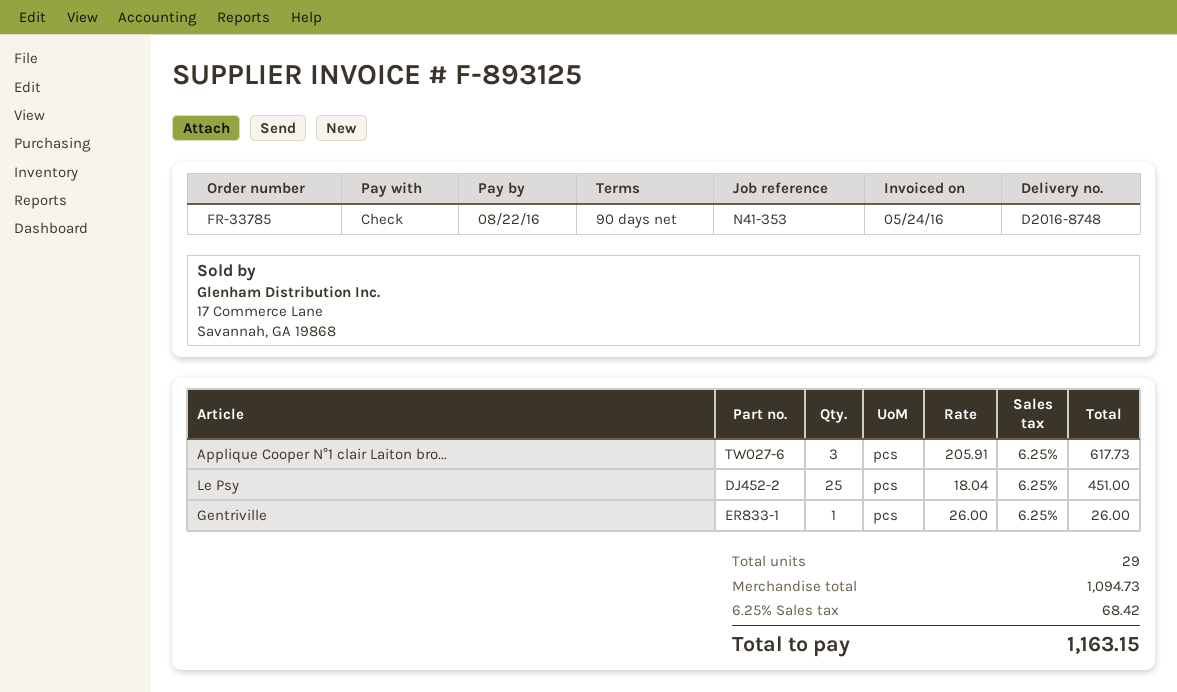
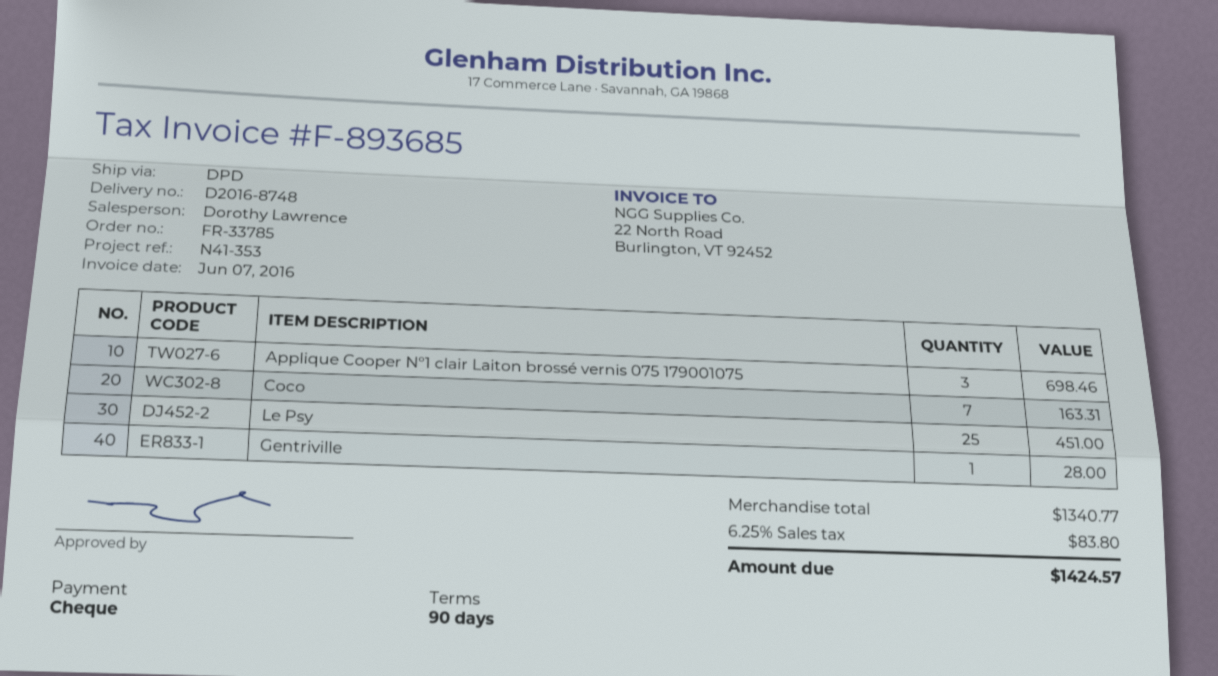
invoice number: F-893125 -> F-893685
invoice date: 2016-05-24 -> 2016-06-07
Applique Cooper N°1 clair Laiton bro...: 3 for 617.73 -> 3 for 698.46
Gentriville: 1 for 26.00 -> 1 for 28.00
Coco: none -> 7 for 163.31
subtotal: 1094.73 -> 1340.77
tax: 6.25% = 68.42 -> 6.25% = 83.80
total: 1163.15 -> 1424.57

